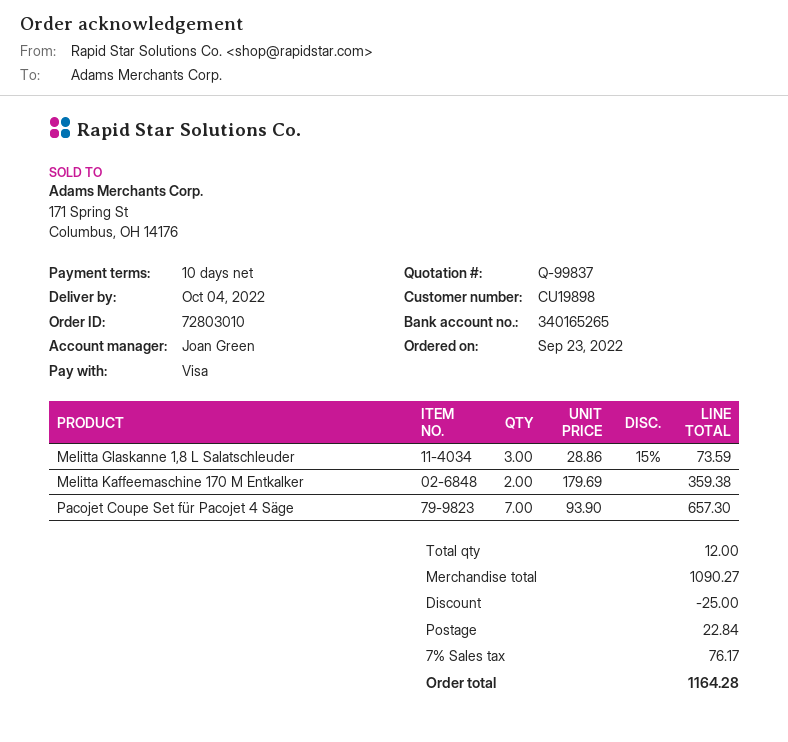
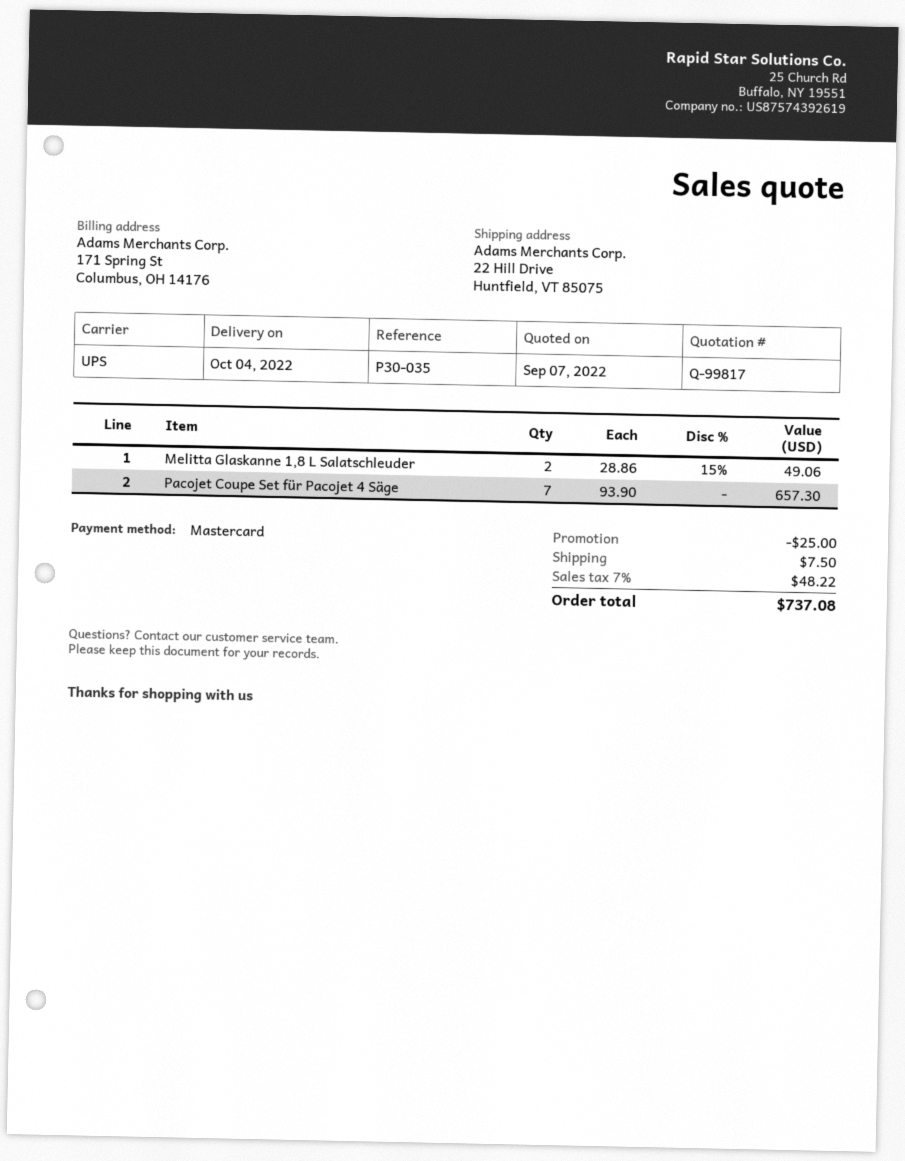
quote number: Q-99837 -> Q-99817
payment method: Visa -> Mastercard
Melitta Glaskanne 1,8 L Salatschleuder: 3 x 28.86 - 15% = 73.59 -> 2 x 28.86 - 15% = 49.06
Melitta Kaffeemaschine 170 M Entkalker: 2 x 179.69 = 359.38 -> none
shipping: 22.84 -> 7.50
tax: 7% = 76.17 -> 7% = 48.22
total: 1164.28 -> 737.08

